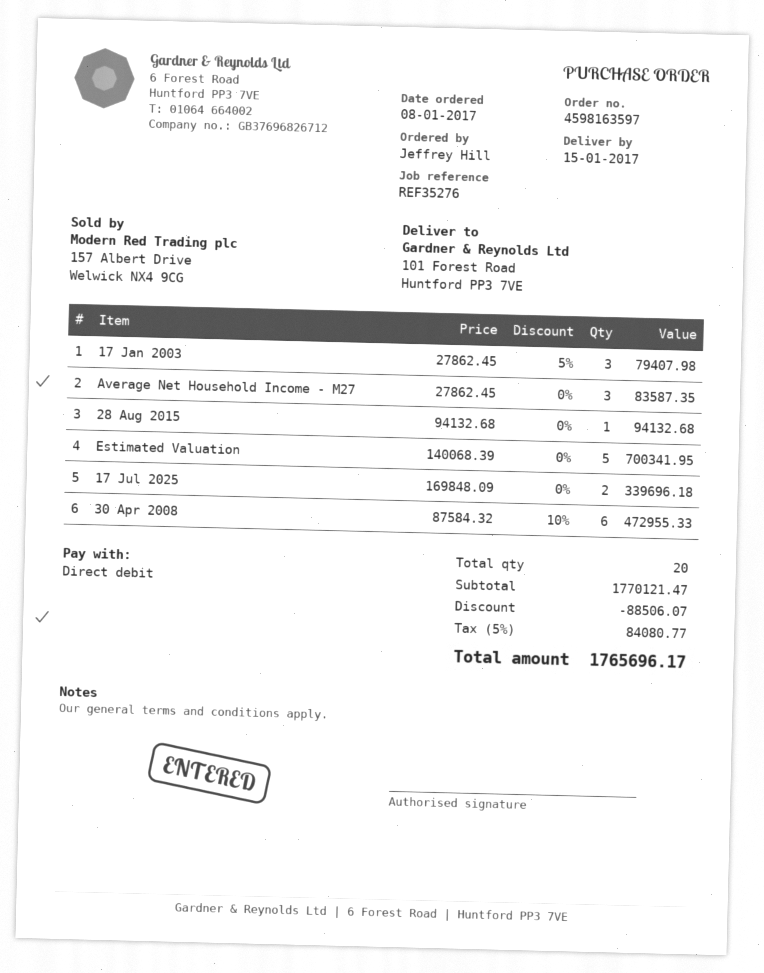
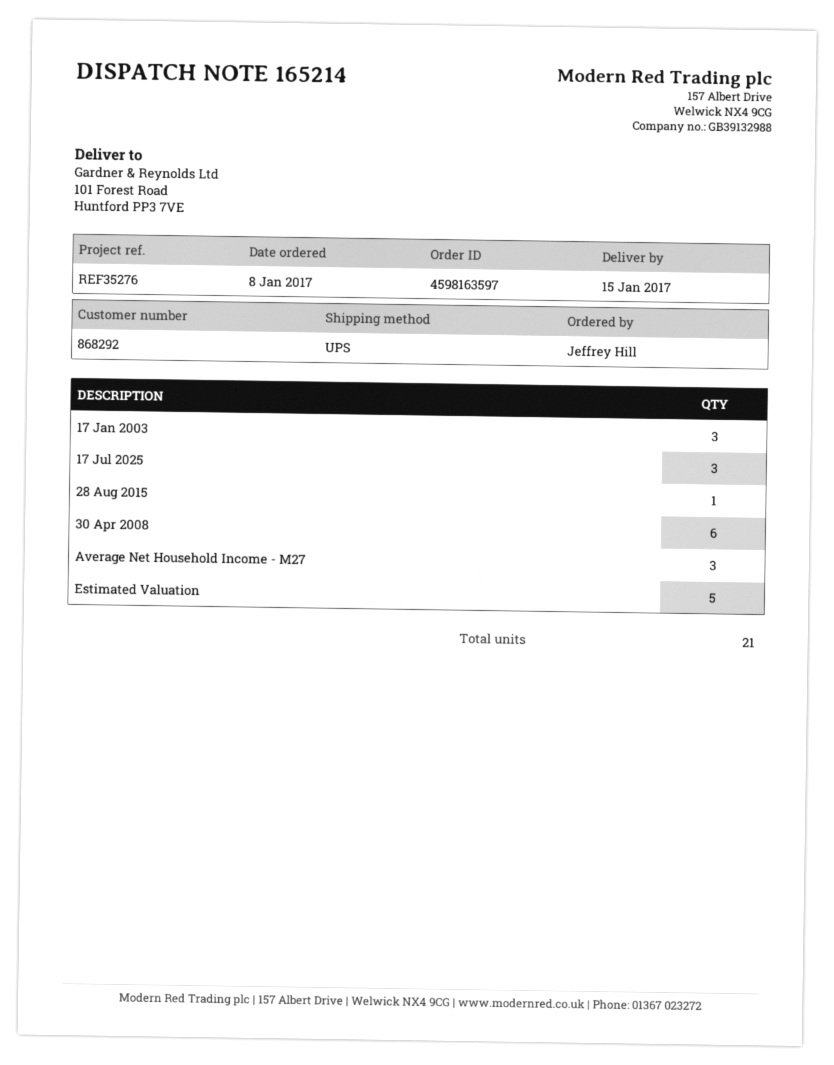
17 Jul 2025: 2 -> 3
total quantity: 20 -> 21

